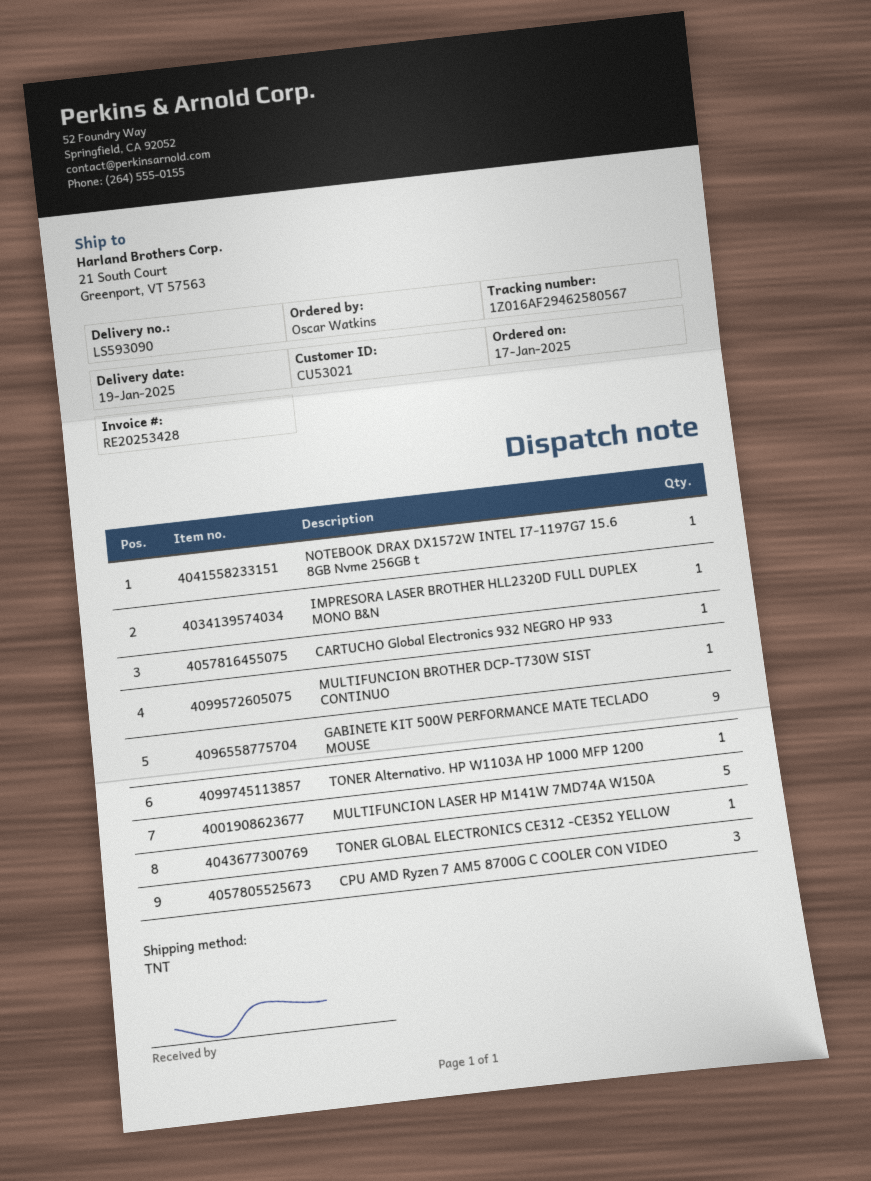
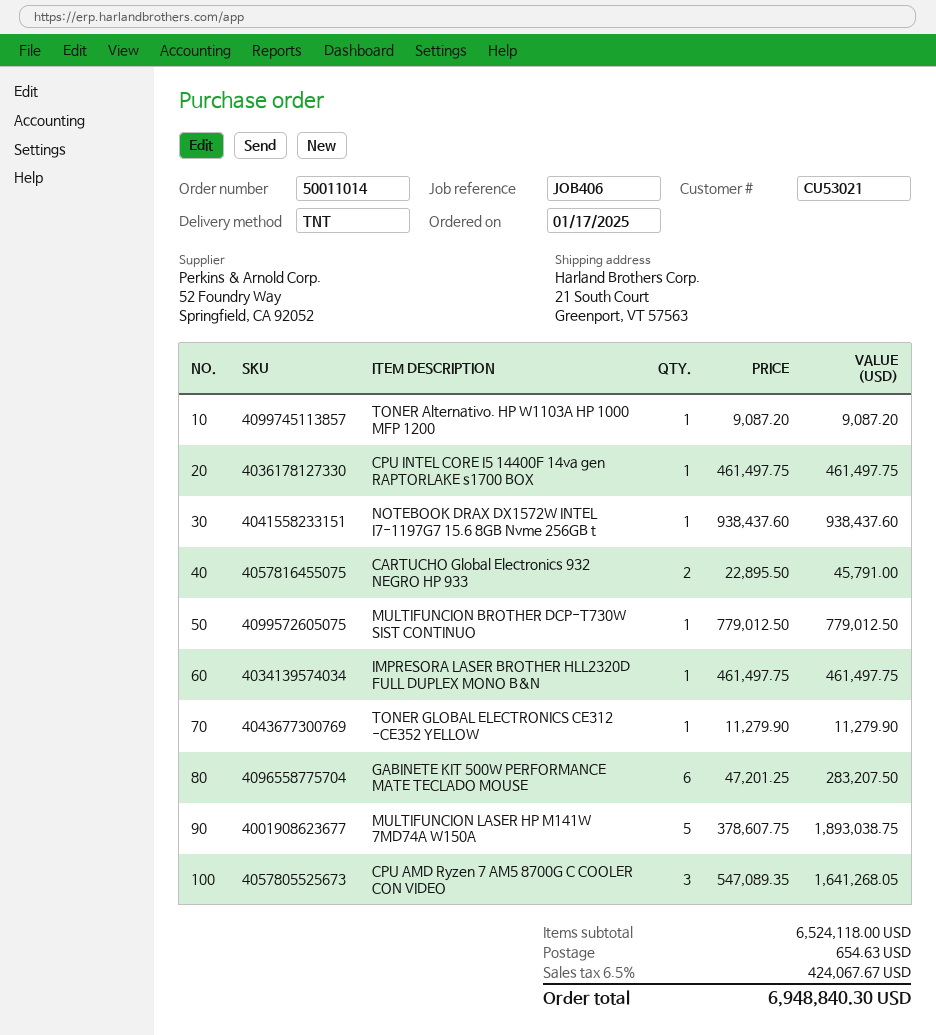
CARTUCHO Global Electronics 932 NEGRO HP 933: 1 -> 2
GABINETE KIT 500W PERFORMANCE MATE TECLADO MOUSE: 9 -> 6
CPU INTEL CORE I5 14400F 14va gen RAPTORLAKE s1700 BOX: none -> 1

